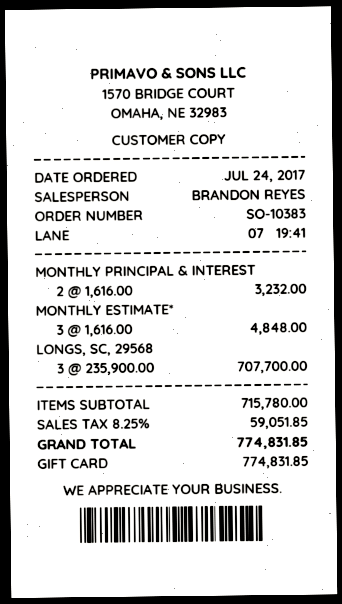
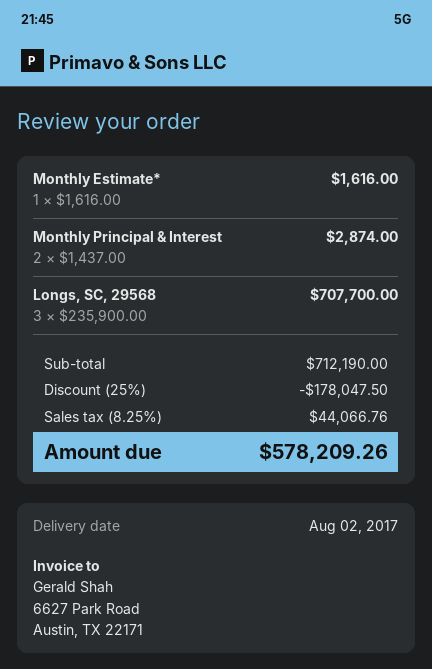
MONTHLY PRINCIPAL & INTEREST: 2 x 1616.00 = 3232.00 -> 2 x 1437.00 = 2874.00
MONTHLY ESTIMATE*: 3 x 1616.00 = 4848.00 -> 1 x 1616.00 = 1616.00
subtotal: 715780.00 -> 712190.00
discount: none -> 25% = 178047.50
tax: 8.25% = 59051.85 -> 8.25% = 44066.76
total: 774831.85 -> 578209.26

